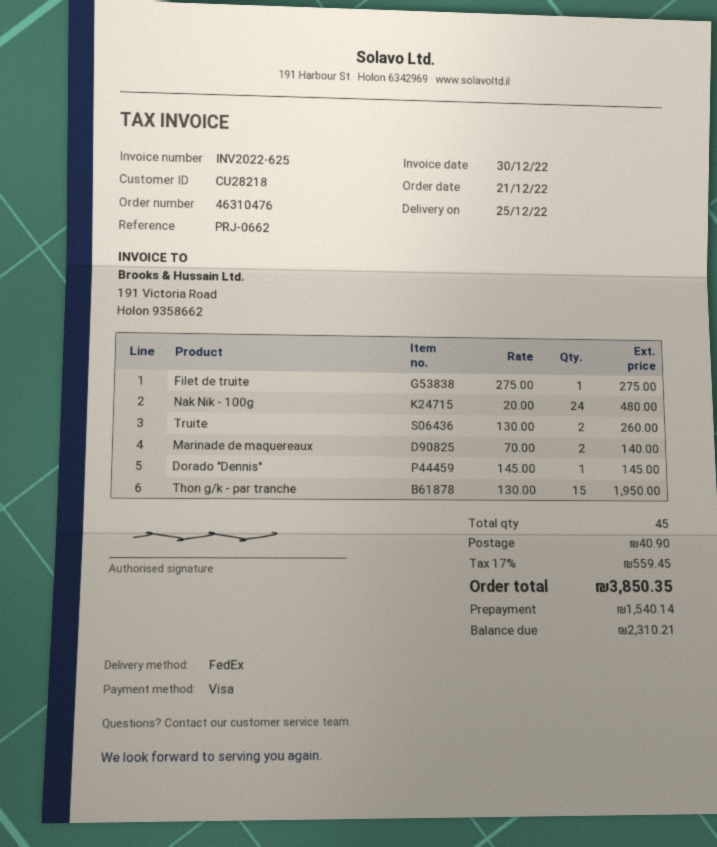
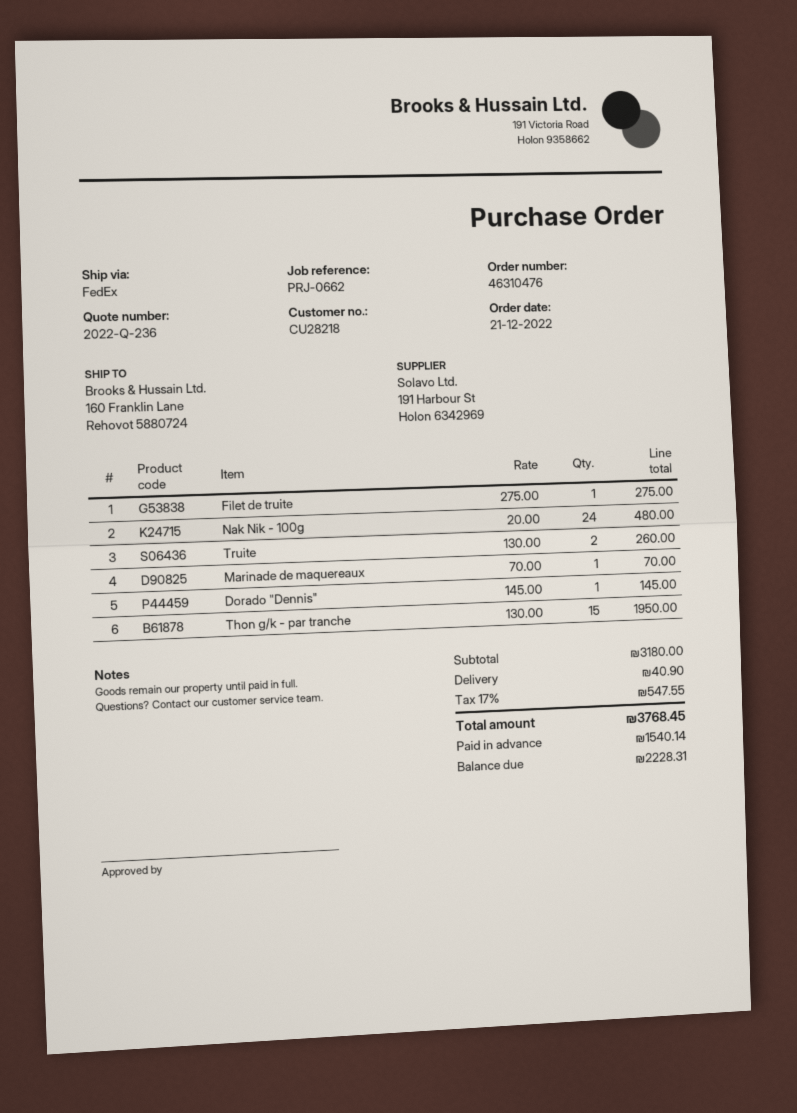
Marinade de maquereaux: 2 x 70.00 = 140.00 -> 1 x 70.00 = 70.00
tax: 17% = 559.45 -> 17% = 547.55
total: 3850.35 -> 3768.45
balance: 2310.21 -> 2228.31

